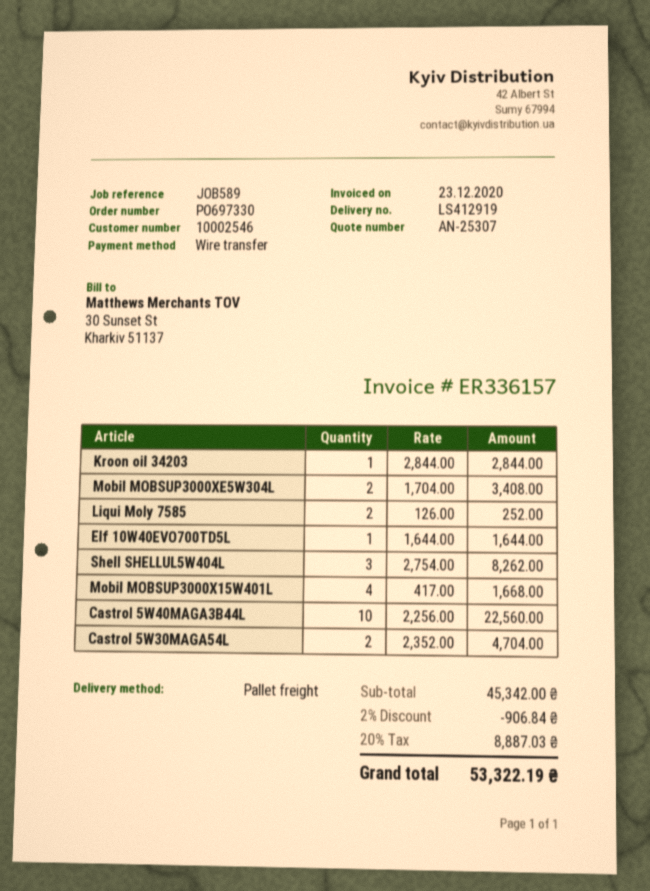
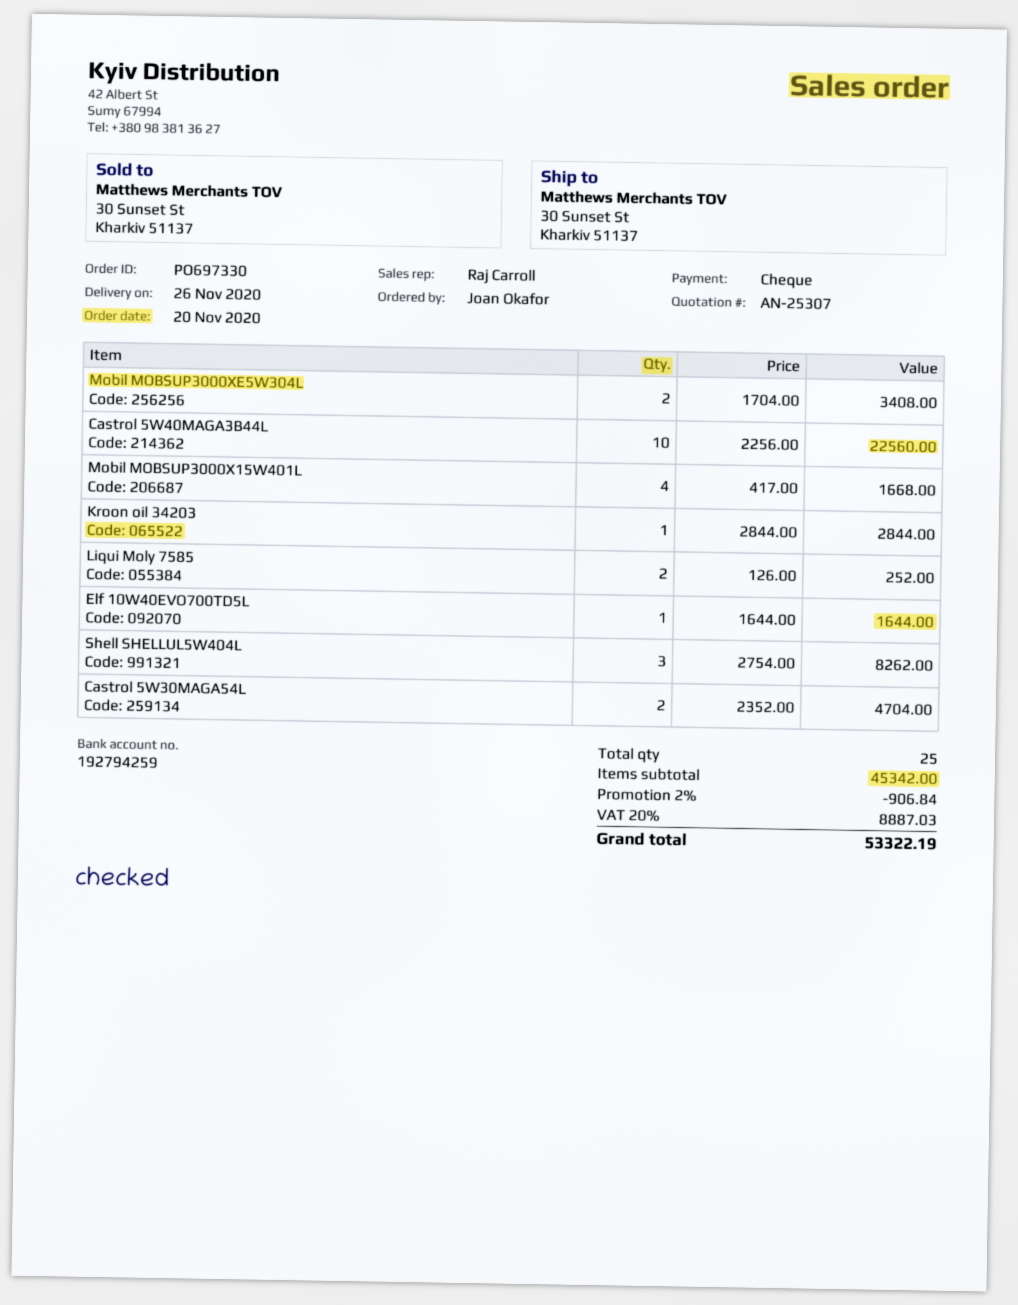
payment method: bank transfer -> cheque

